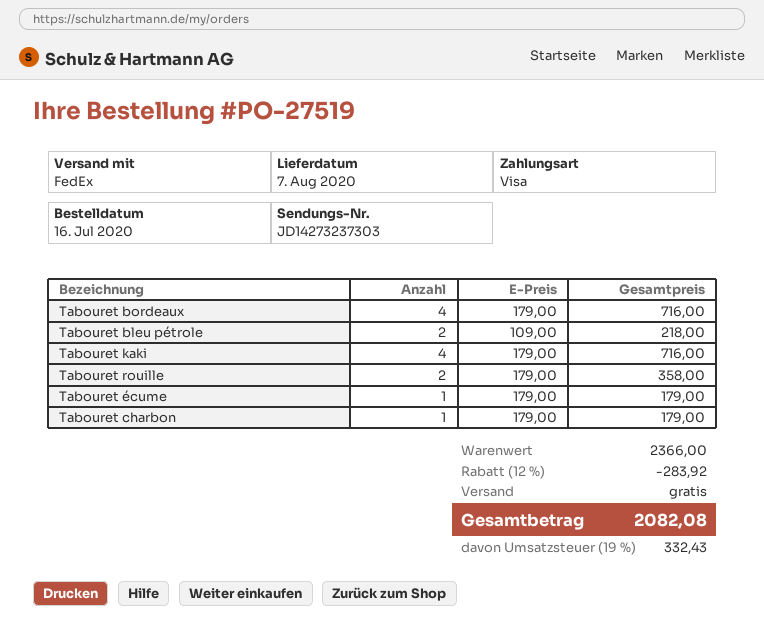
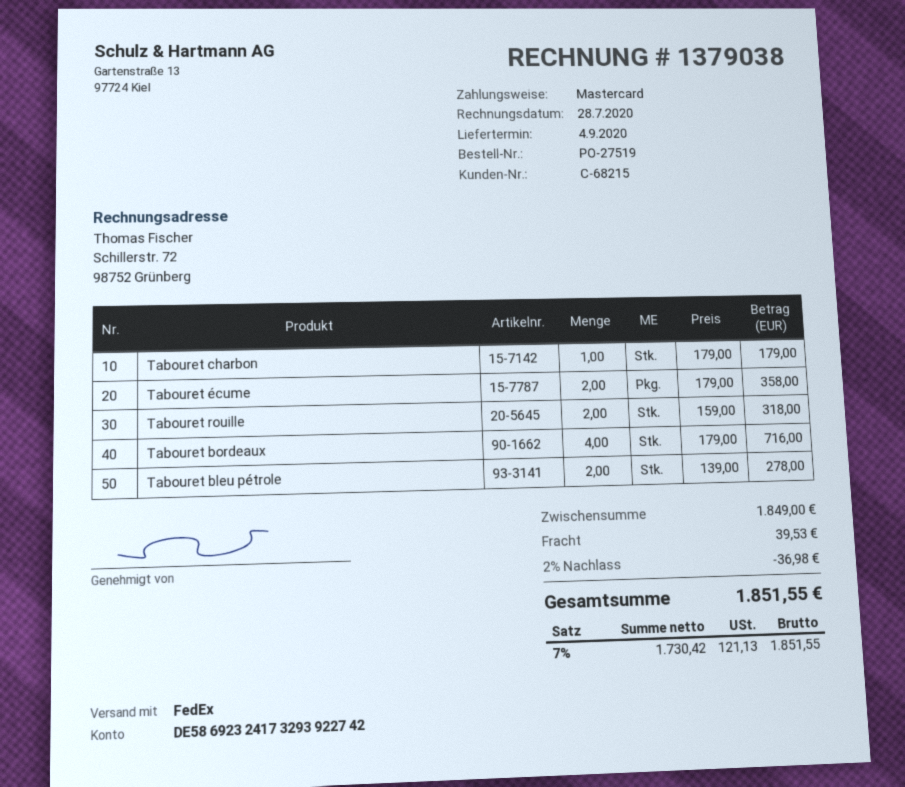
delivery date: 2020-08-07 -> 2020-09-04
payment method: Visa -> Mastercard
Tabouret bleu pétrole: 2 x 109.00 = 218.00 -> 2 x 139.00 = 278.00
Tabouret kaki: 4 x 179.00 = 716.00 -> none
Tabouret rouille: 2 x 179.00 = 358.00 -> 2 x 159.00 = 318.00
Tabouret écume: 1 x 179.00 = 179.00 -> 2 x 179.00 = 358.00
subtotal: 2366.00 -> 1849.00
discount: 12% = 283.92 -> 2% = 36.98
shipping: 0.00 -> 39.53
tax: 19% = 332.43 -> 7% = 121.13
total: 2082.08 -> 1851.55

